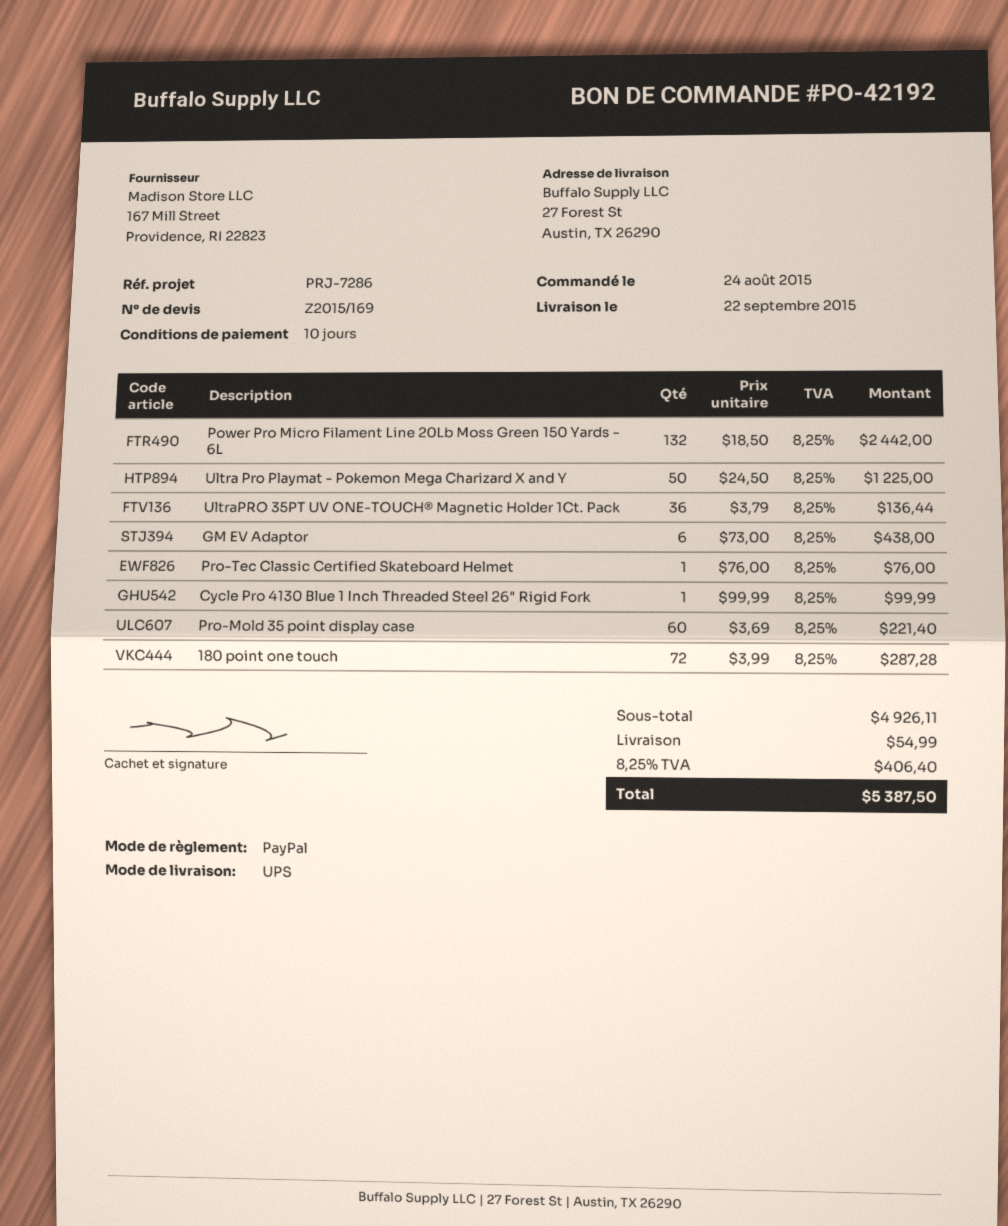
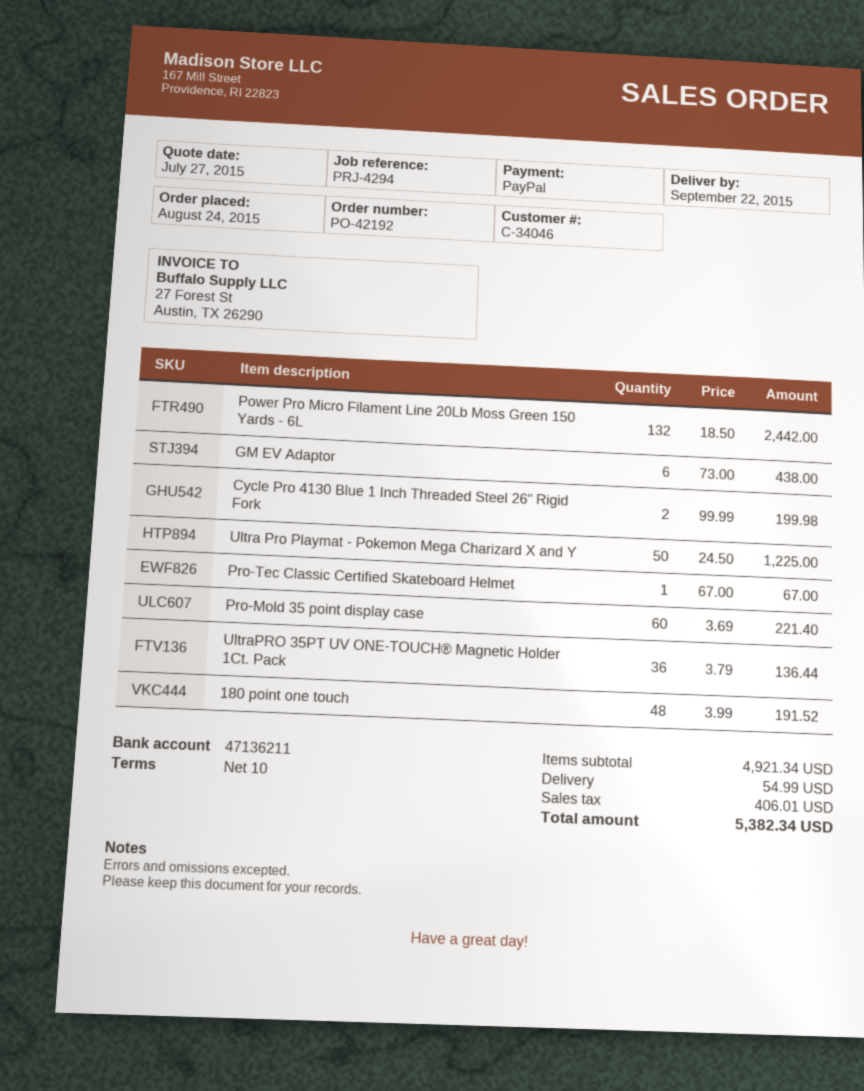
reference: PRJ-7286 -> PRJ-4294
Pro-Tec Classic Certified Skateboard Helmet: 1 x 76.00 = 76.00 -> 1 x 67.00 = 67.00
Cycle Pro 4130 Blue 1 Inch Threaded Steel 26" Rigid Fork: 1 x 99.99 = 99.99 -> 2 x 99.99 = 199.98
180 point one touch: 72 x 3.99 = 287.28 -> 48 x 3.99 = 191.52
subtotal: 4926.11 -> 4921.34
tax: 406.40 -> 406.01
total: 5387.50 -> 5382.34

